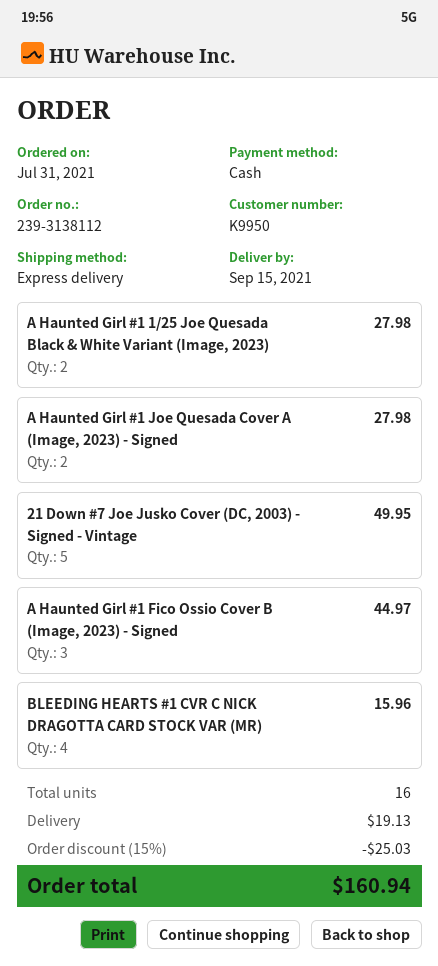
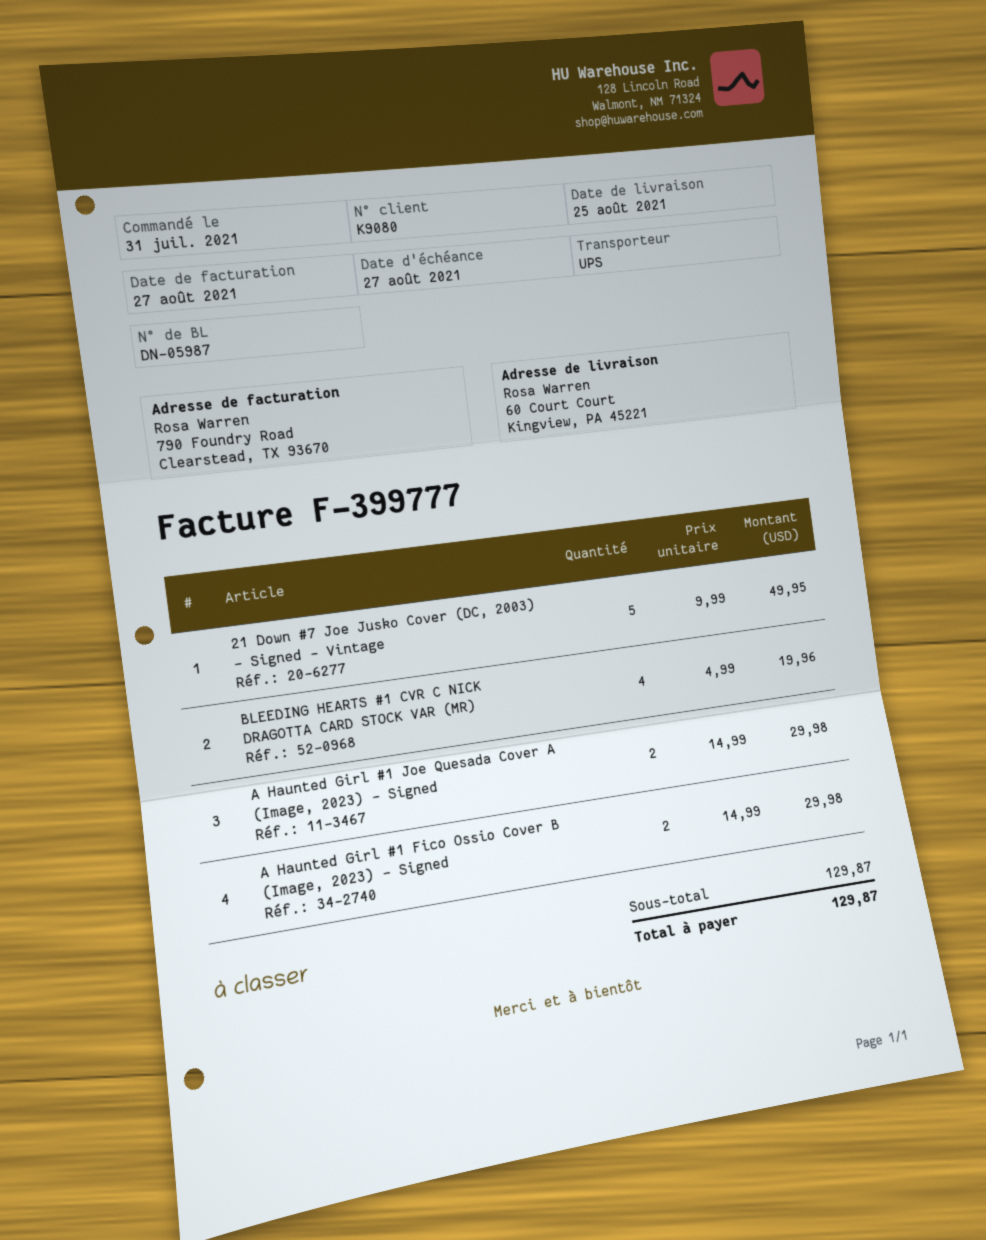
delivery date: 2021-09-15 -> 2021-08-25
customer number: K9950 -> K9080
shipping method: express -> UPS
A Haunted Girl #1 1/25 Joe Quesada Black & White Variant (Image, 2023): 2 for 27.98 -> none
A Haunted Girl #1 Joe Quesada Cover A (Image, 2023) - Signed: 2 for 27.98 -> 2 for 29.98
A Haunted Girl #1 Fico Ossio Cover B (Image, 2023) - Signed: 3 for 44.97 -> 2 for 29.98
BLEEDING HEARTS #1 CVR C NICK DRAGOTTA CARD STOCK VAR (MR): 4 for 15.96 -> 4 for 19.96
discount: 15% = 25.03 -> none
shipping: 19.13 -> none
total: 160.94 -> 129.87

